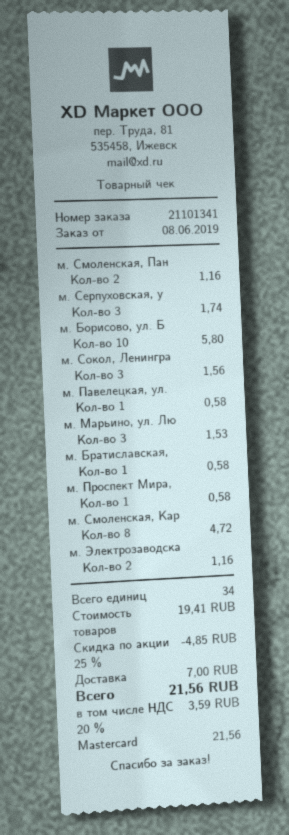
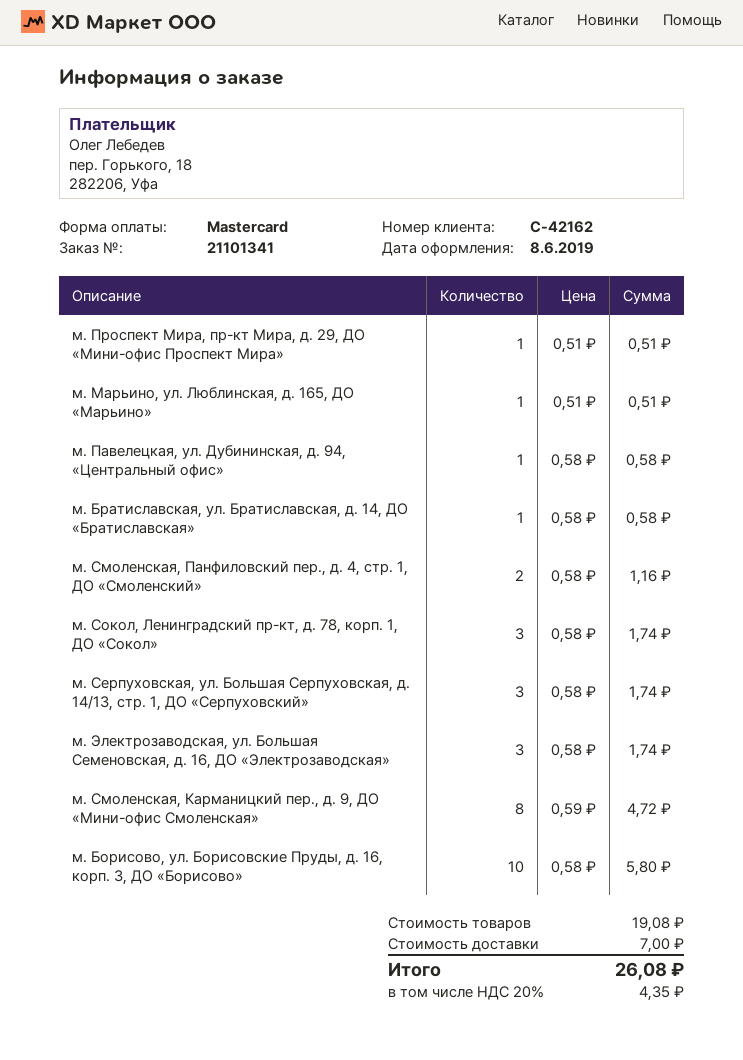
м. Сокол, Ленингра: 3 for 1.56 -> 3 for 1.74
м. Марьино, ул. Лю: 3 for 1.53 -> 1 for 0.51
м. Проспект Мира,: 1 for 0.58 -> 1 for 0.51
м. Электрозаводска: 2 for 1.16 -> 3 for 1.74
subtotal: 19.41 -> 19.08
discount: 25% = 4.85 -> none
tax: 20% = 3.59 -> 20% = 4.35
total: 21.56 -> 26.08

